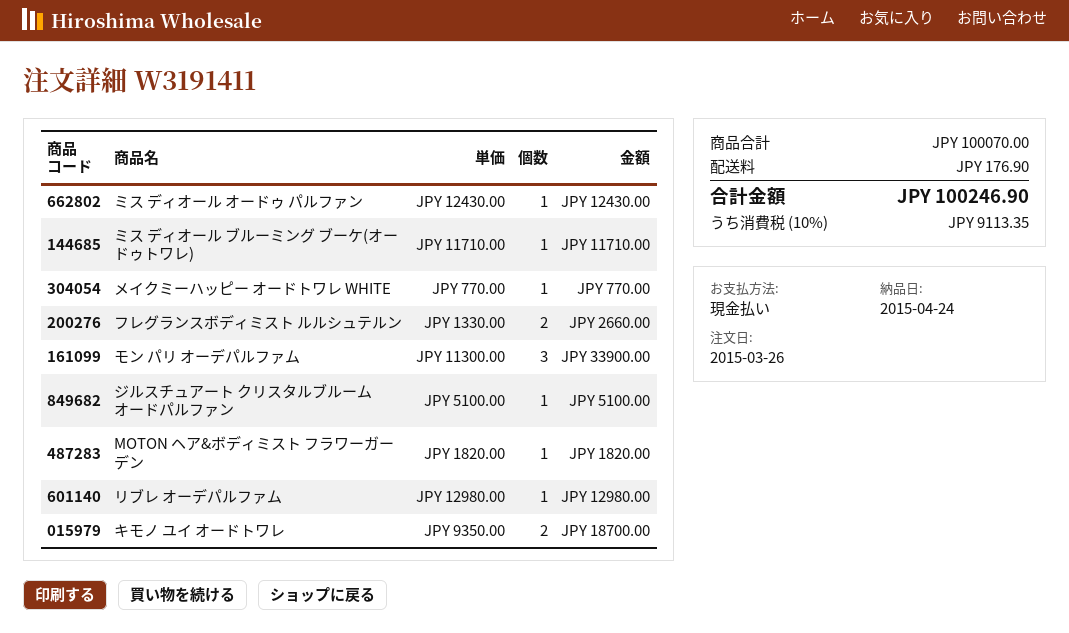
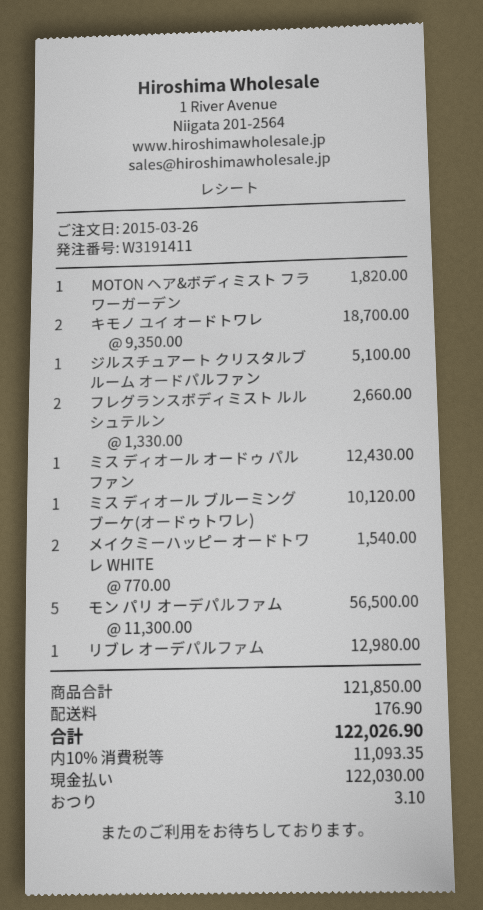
ミス ディオール ブルーミング ブーケ(オードゥトワレ): 1 x 11710.00 = 11710.00 -> 1 x 10120.00 = 10120.00
メイクミーハッピー オードトワレ WHITE: 1 x 770.00 = 770.00 -> 2 x 770.00 = 1540.00
モン パリ オーデパルファム: 3 x 11300.00 = 33900.00 -> 5 x 11300.00 = 56500.00
subtotal: 100070.00 -> 121850.00
tax: 10% = 9113.35 -> 10% = 11093.35
total: 100246.90 -> 122026.90

